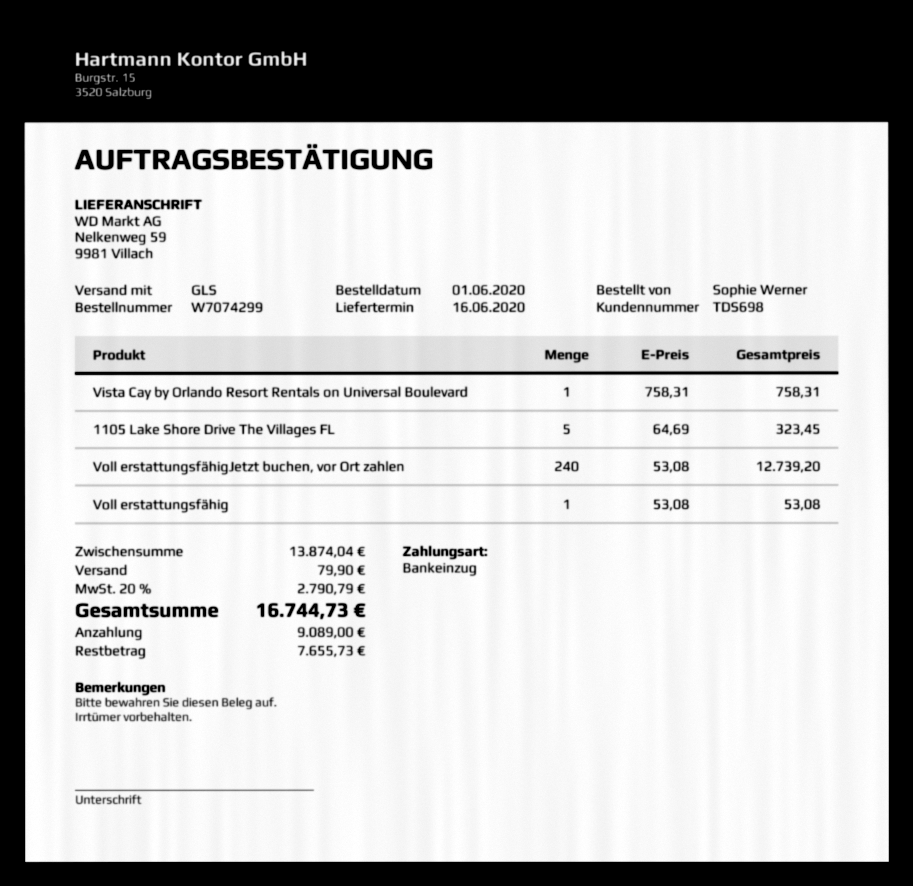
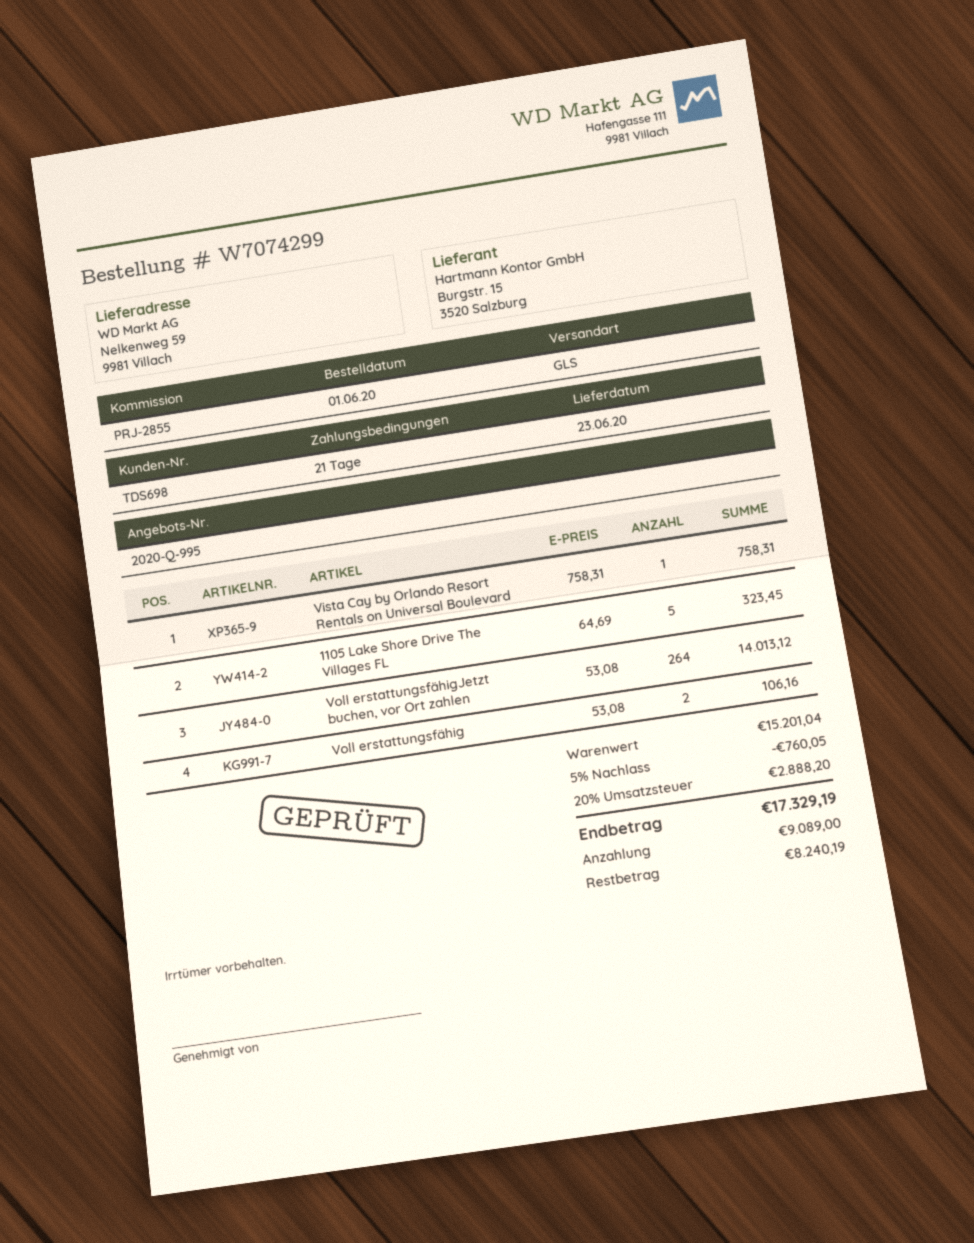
delivery date: 2020-06-16 -> 2020-06-23
Voll erstattungsfähigJetzt buchen, vor Ort zahlen: 240 x 53.08 = 12739.20 -> 264 x 53.08 = 14013.12
Voll erstattungsfähig: 1 x 53.08 = 53.08 -> 2 x 53.08 = 106.16
subtotal: 13874.04 -> 15201.04
discount: none -> 5% = 760.05
shipping: 79.90 -> none
tax: 20% = 2790.79 -> 20% = 2888.20
total: 16744.73 -> 17329.19
balance: 7655.73 -> 8240.19

